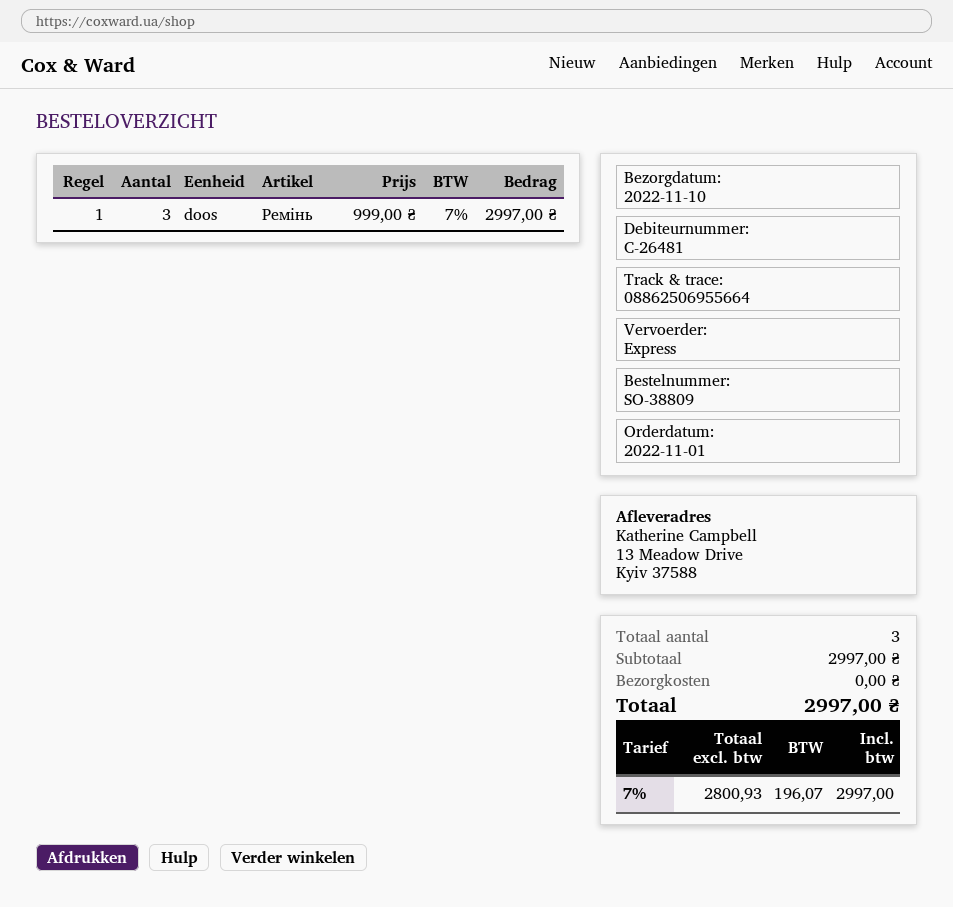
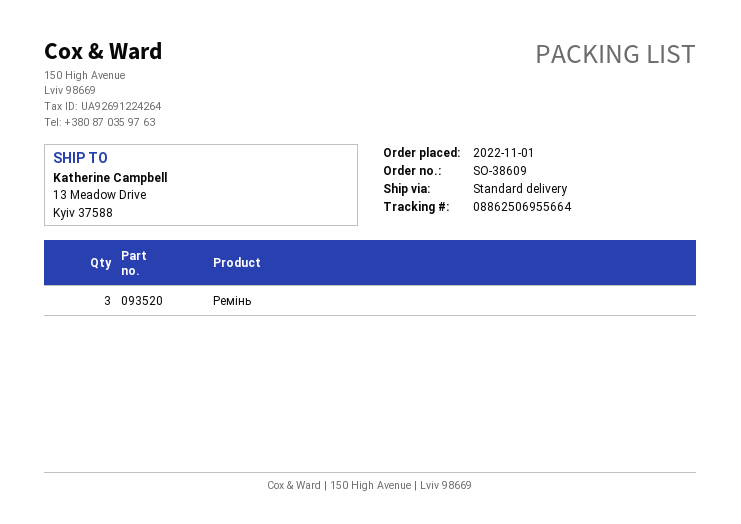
order number: SO-38809 -> SO-38609
shipping method: express -> standard

